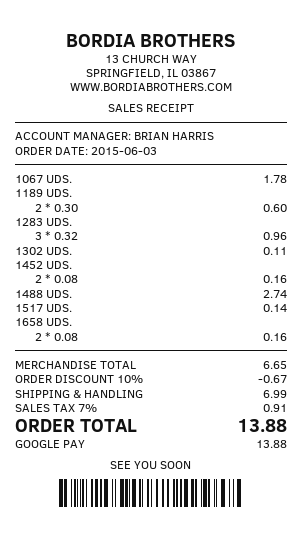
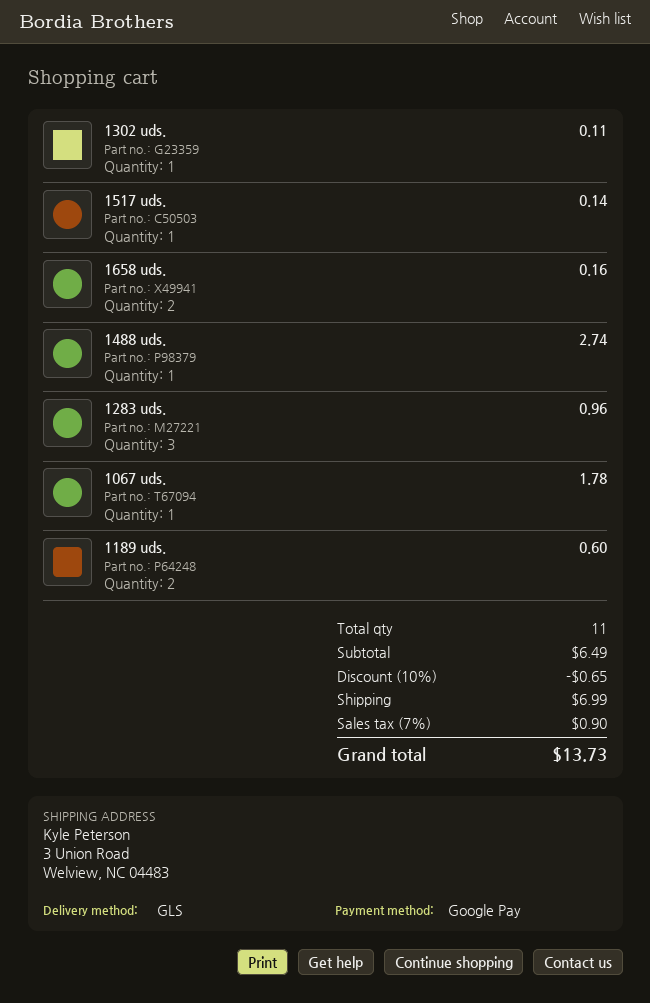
1452 UDS.: 2 for 0.16 -> none
subtotal: 6.65 -> 6.49
discount: 10% = 0.67 -> 10% = 0.65
tax: 7% = 0.91 -> 7% = 0.90
total: 13.88 -> 13.73

